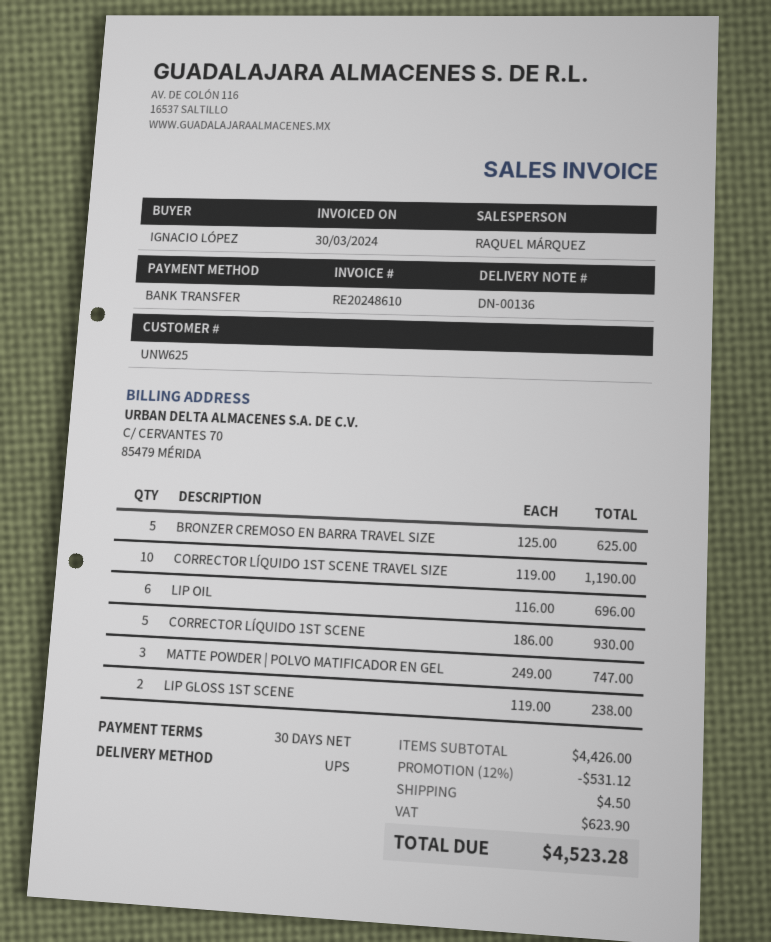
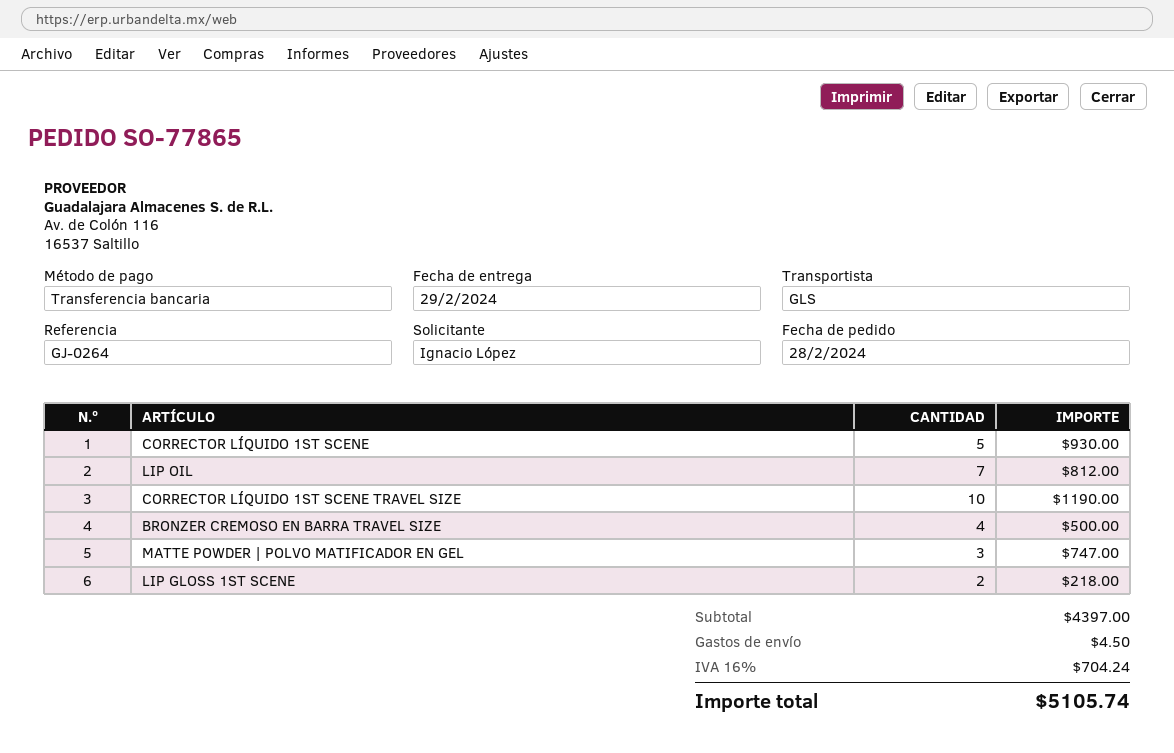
shipping method: UPS -> GLS
BRONZER CREMOSO EN BARRA TRAVEL SIZE: 5 for 625.00 -> 4 for 500.00
LIP OIL: 6 for 696.00 -> 7 for 812.00
LIP GLOSS 1ST SCENE: 2 for 238.00 -> 2 for 218.00
subtotal: 4426.00 -> 4397.00
discount: 12% = 531.12 -> none
tax: 623.90 -> 704.24
total: 4523.28 -> 5105.74

